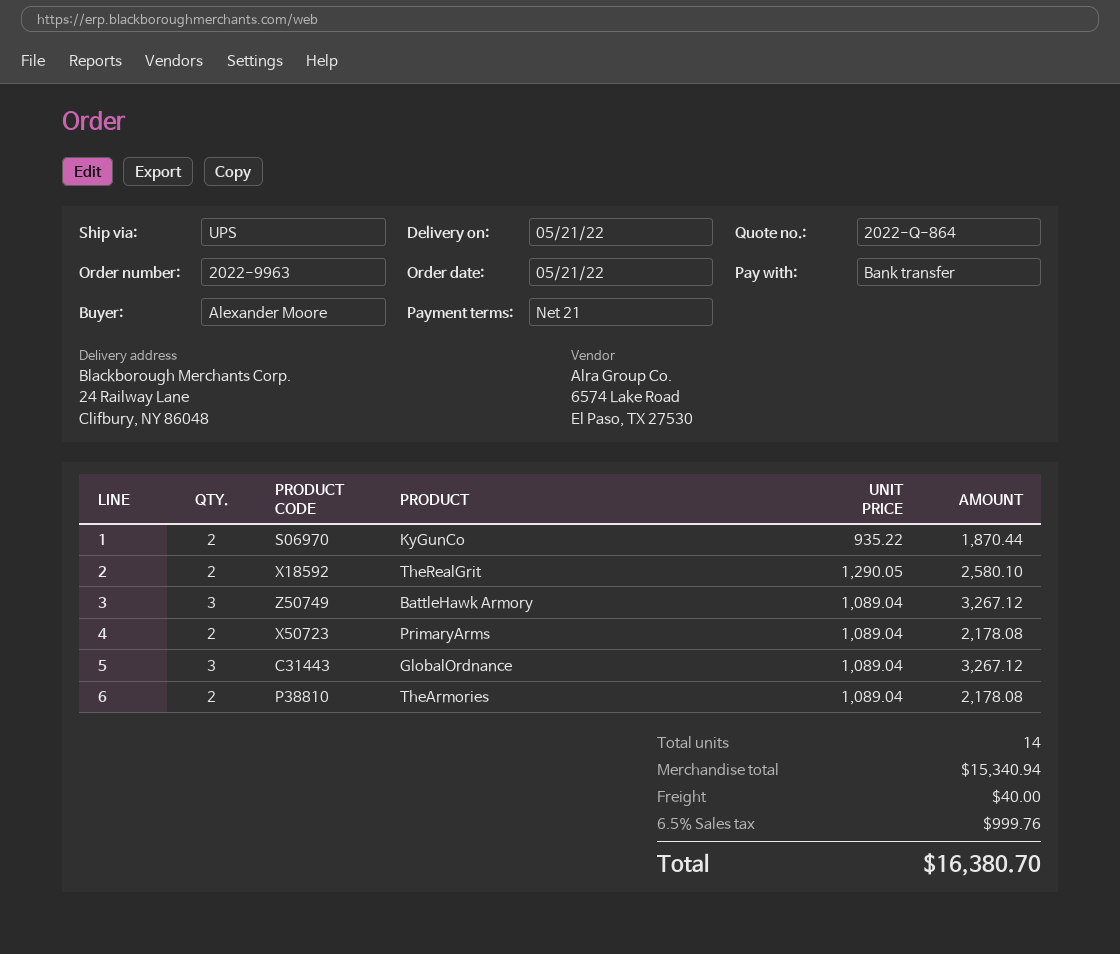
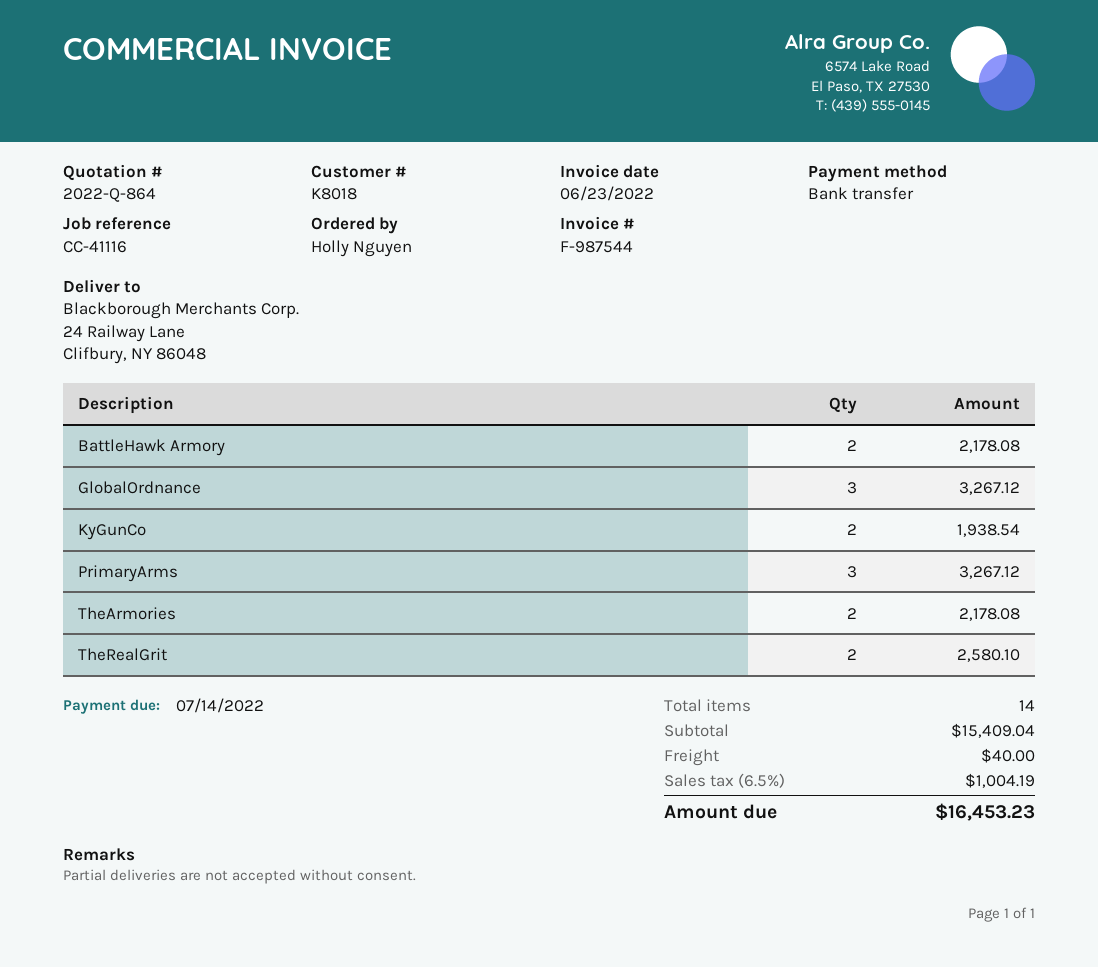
ordered by: Alexander Moore -> Holly Nguyen
KyGunCo: 2 for 1870.44 -> 2 for 1938.54
BattleHawk Armory: 3 for 3267.12 -> 2 for 2178.08
PrimaryArms: 2 for 2178.08 -> 3 for 3267.12
subtotal: 15340.94 -> 15409.04
tax: 6.5% = 999.76 -> 6.5% = 1004.19
total: 16380.70 -> 16453.23

